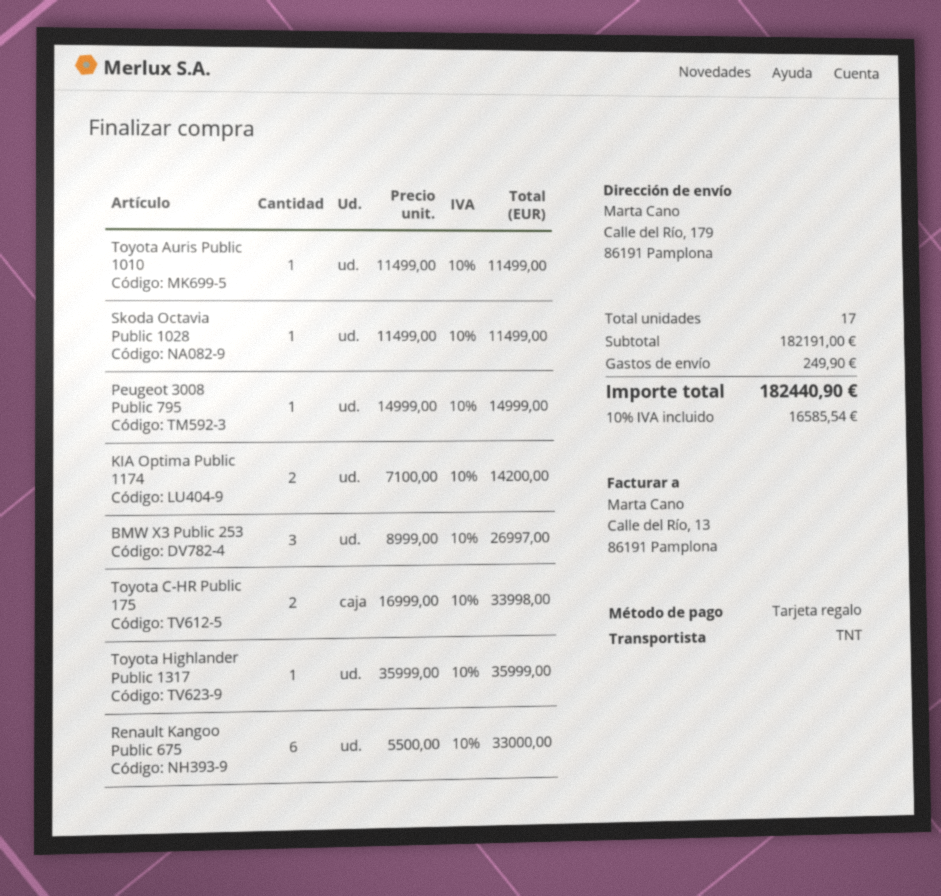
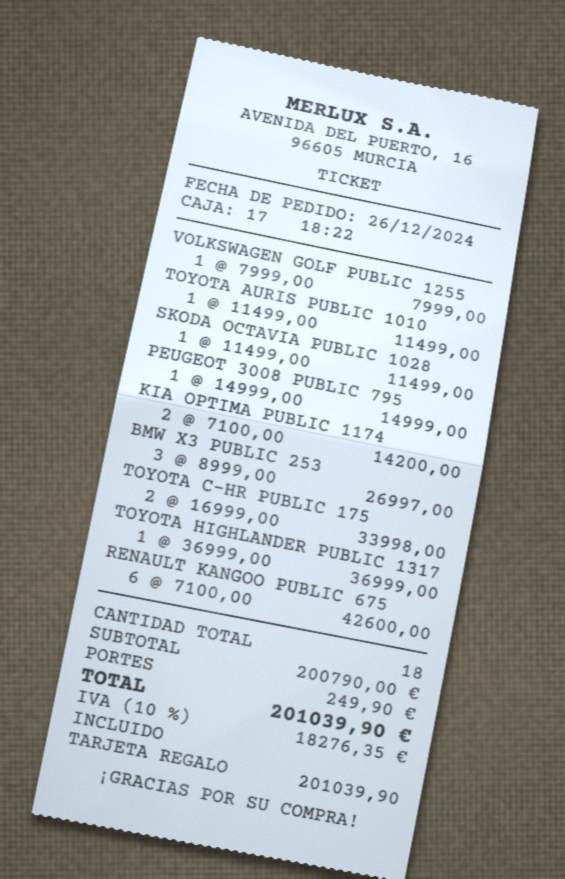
Toyota Highlander Public 1317: 1 x 35999.00 = 35999.00 -> 1 x 36999.00 = 36999.00
Renault Kangoo Public 675: 6 x 5500.00 = 33000.00 -> 6 x 7100.00 = 42600.00
VOLKSWAGEN GOLF PUBLIC 1255: none -> 1 x 7999.00 = 7999.00
total quantity: 17 -> 18
subtotal: 182191.00 -> 200790.00
tax: 10% = 16585.54 -> 10% = 18276.35
total: 182440.90 -> 201039.90

